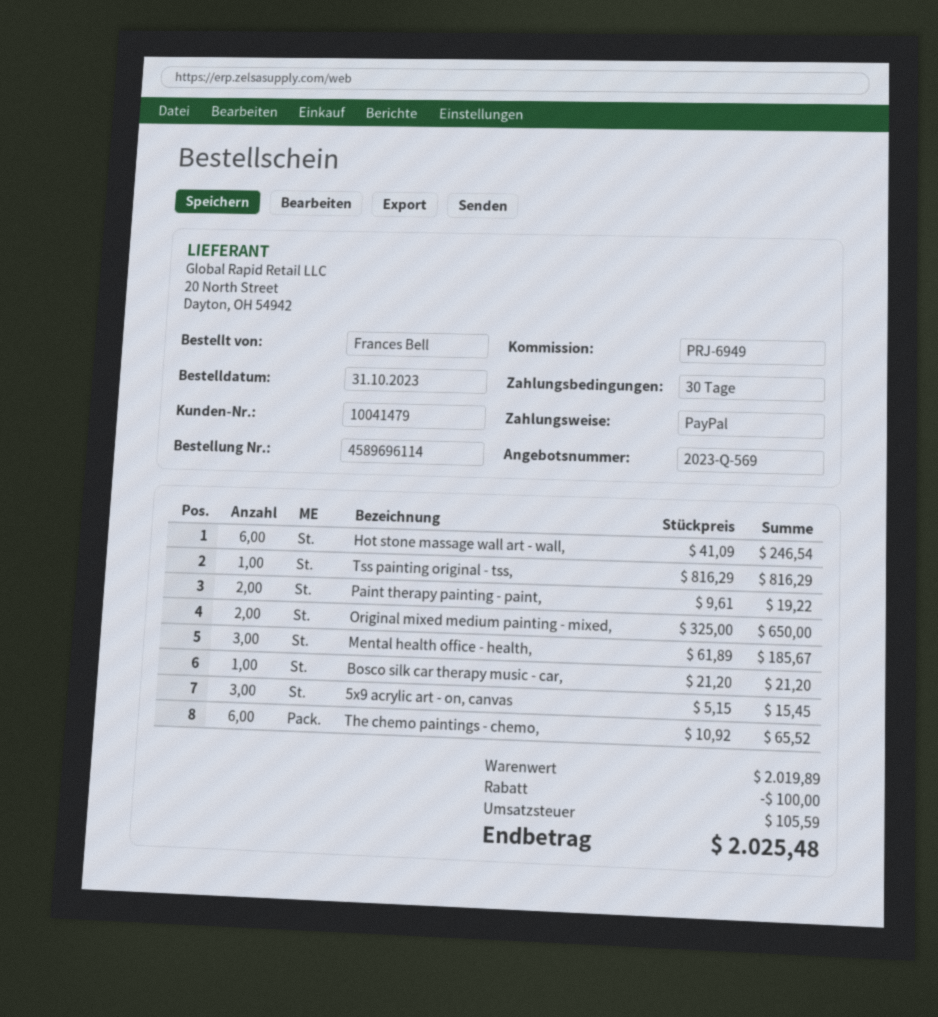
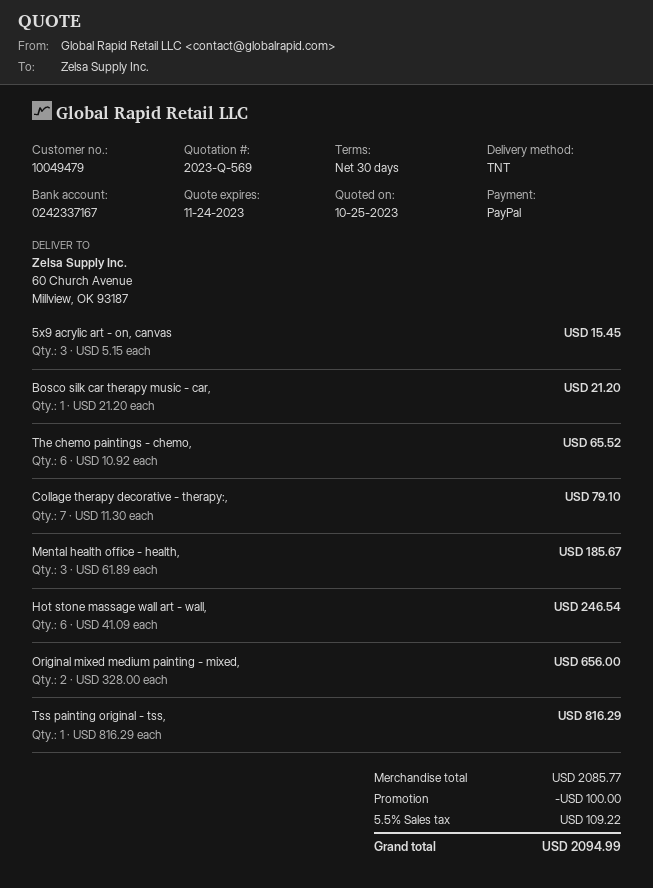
customer number: 10041479 -> 10049479
Paint therapy painting - paint,: 2 x 9.61 = 19.22 -> none
Original mixed medium painting - mixed,: 2 x 325.00 = 650.00 -> 2 x 328.00 = 656.00
Collage therapy decorative - therapy:,: none -> 7 x 11.30 = 79.10
subtotal: 2019.89 -> 2085.77
tax: 105.59 -> 109.22
total: 2025.48 -> 2094.99

